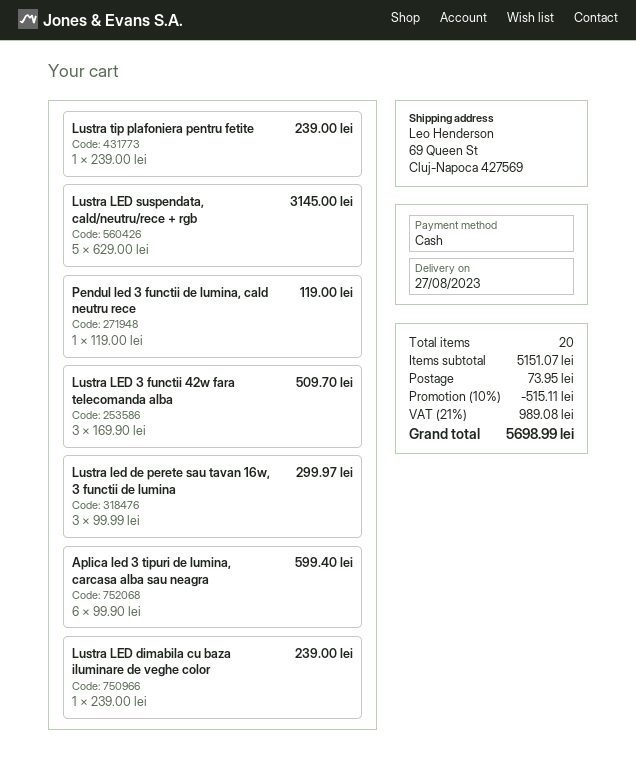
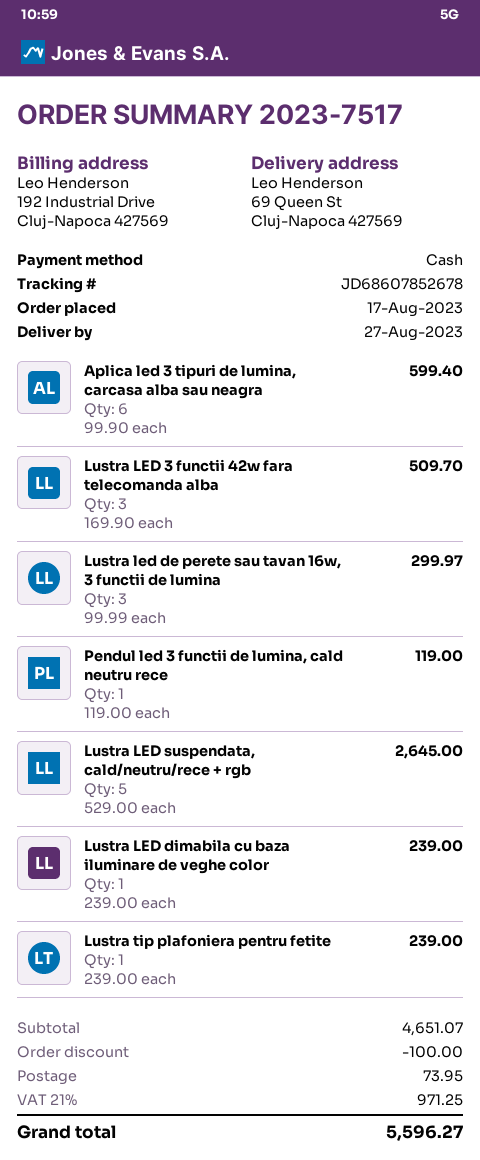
Lustra LED suspendata, cald/neutru/rece + rgb: 5 x 629.00 = 3145.00 -> 5 x 529.00 = 2645.00
subtotal: 5151.07 -> 4651.07
discount: 515.11 -> 100.00
tax: 21% = 989.08 -> 21% = 971.25
total: 5698.99 -> 5596.27

